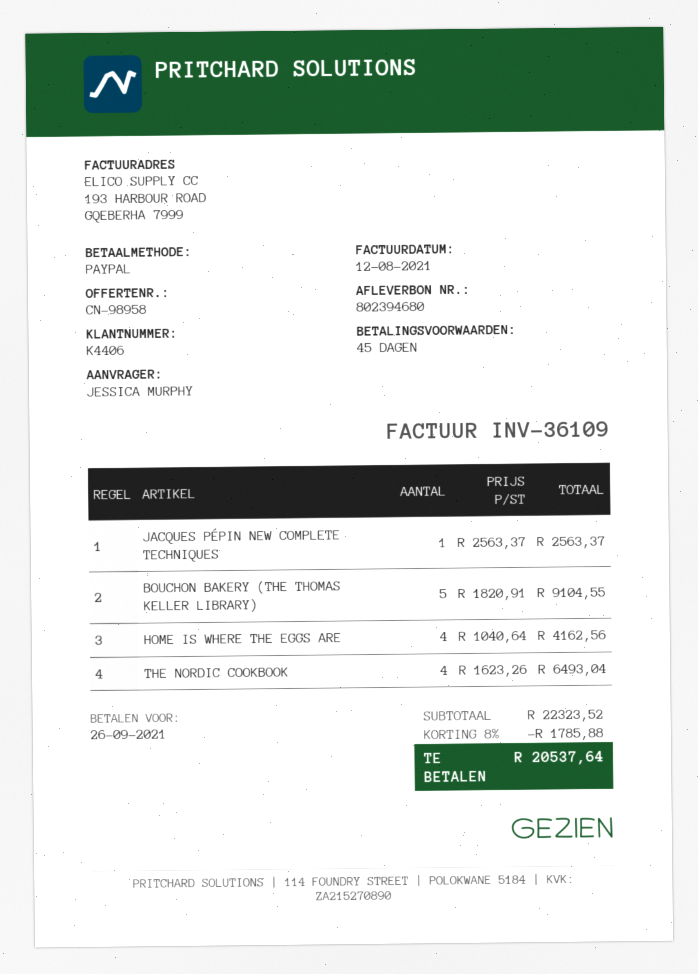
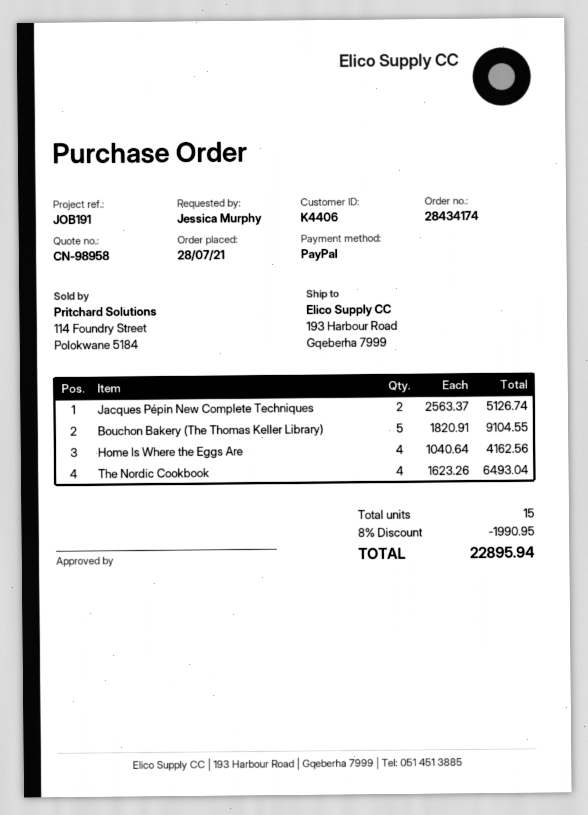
JACQUES PÉPIN NEW COMPLETE TECHNIQUES: 1 x 2563.37 = 2563.37 -> 2 x 2563.37 = 5126.74
discount: 8% = 1785.88 -> 8% = 1990.95
total: 20537.64 -> 22895.94

